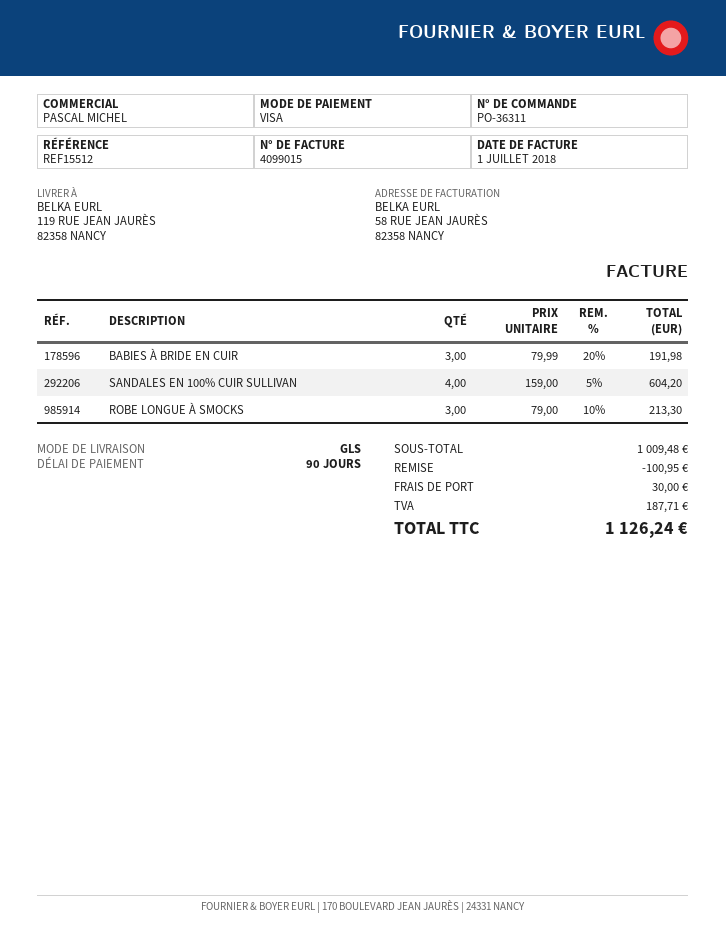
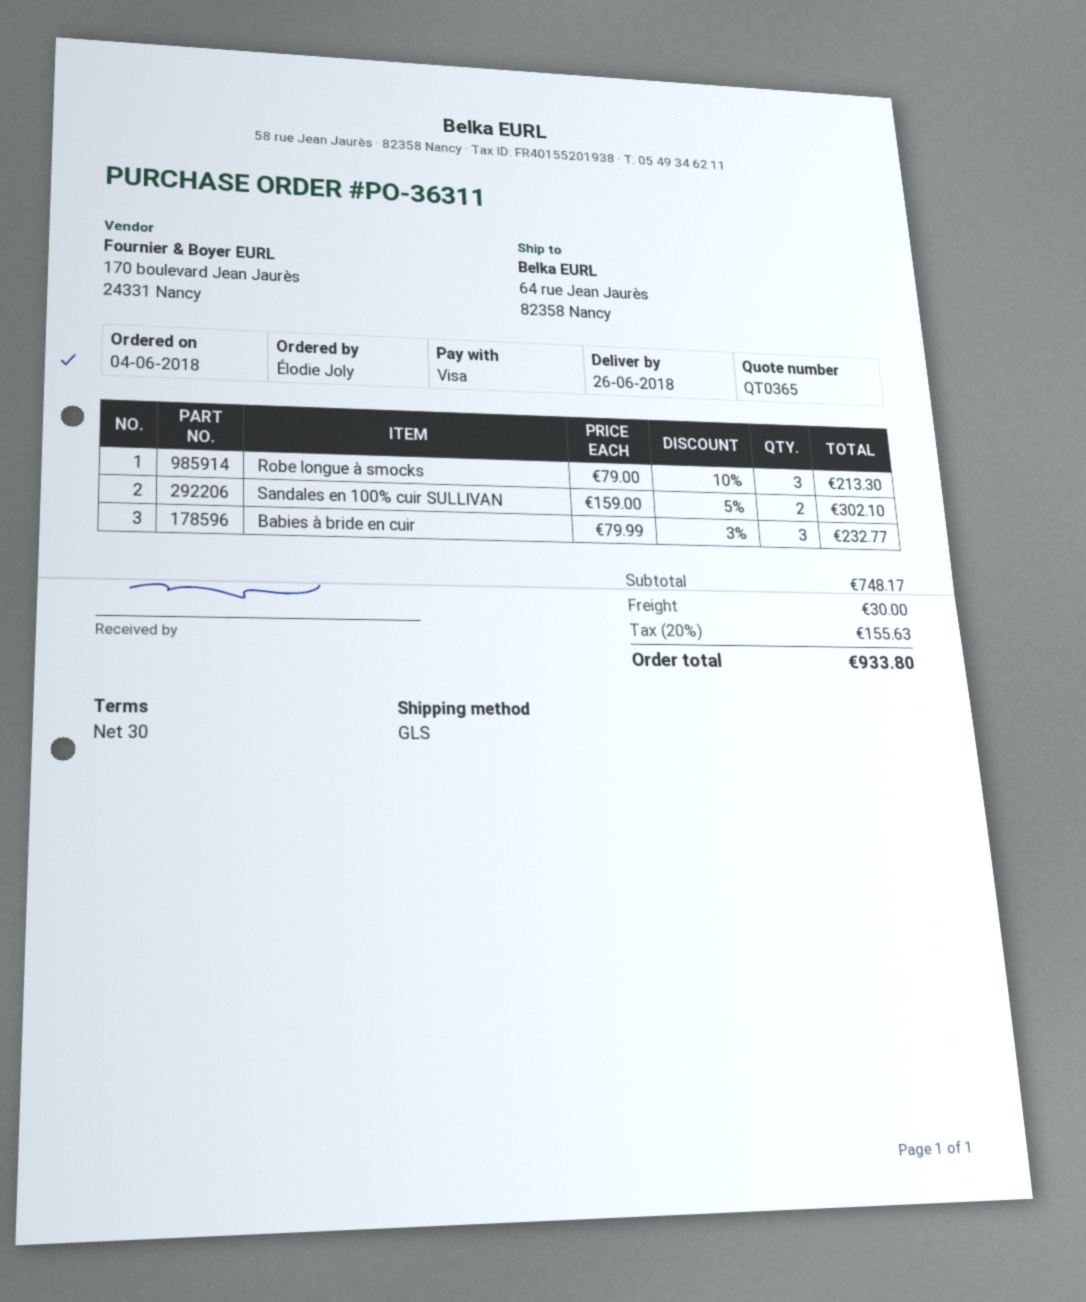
payment terms: 90 days -> 30 days
ship to: 119 RUE JEAN JAURÈS, 82358 NANCY -> 64 rue Jean Jaurès, 82358 Nancy
BABIES À BRIDE EN CUIR: 3 x 79.99 - 20% = 191.98 -> 3 x 79.99 - 3% = 232.77
SANDALES EN 100% CUIR SULLIVAN: 4 x 159.00 - 5% = 604.20 -> 2 x 159.00 - 5% = 302.10
subtotal: 1009.48 -> 748.17
discount: 100.95 -> none
tax: 187.71 -> 155.63
total: 1126.24 -> 933.80

